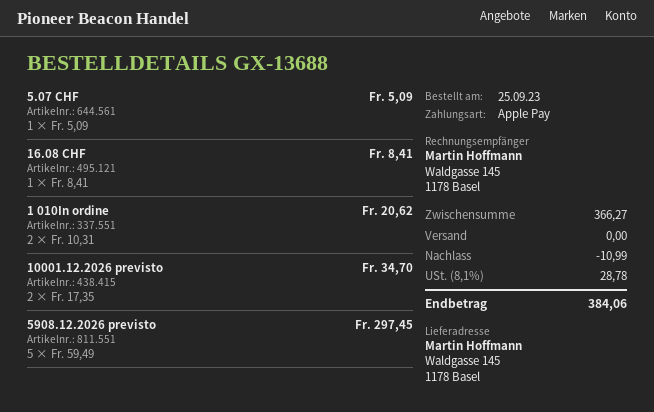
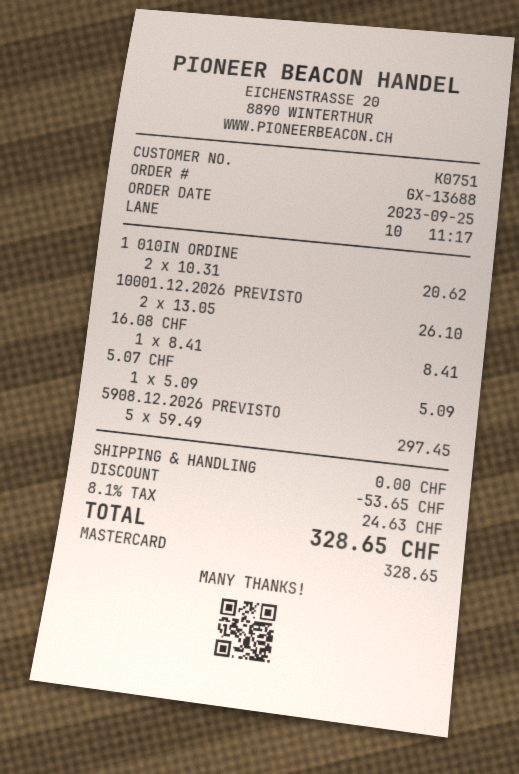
payment method: Apple Pay -> Mastercard
10001.12.2026 previsto: 2 x 17.35 = 34.70 -> 2 x 13.05 = 26.10
discount: 10.99 -> 53.65
tax: 8.1% = 28.78 -> 8.1% = 24.63
total: 384.06 -> 328.65

